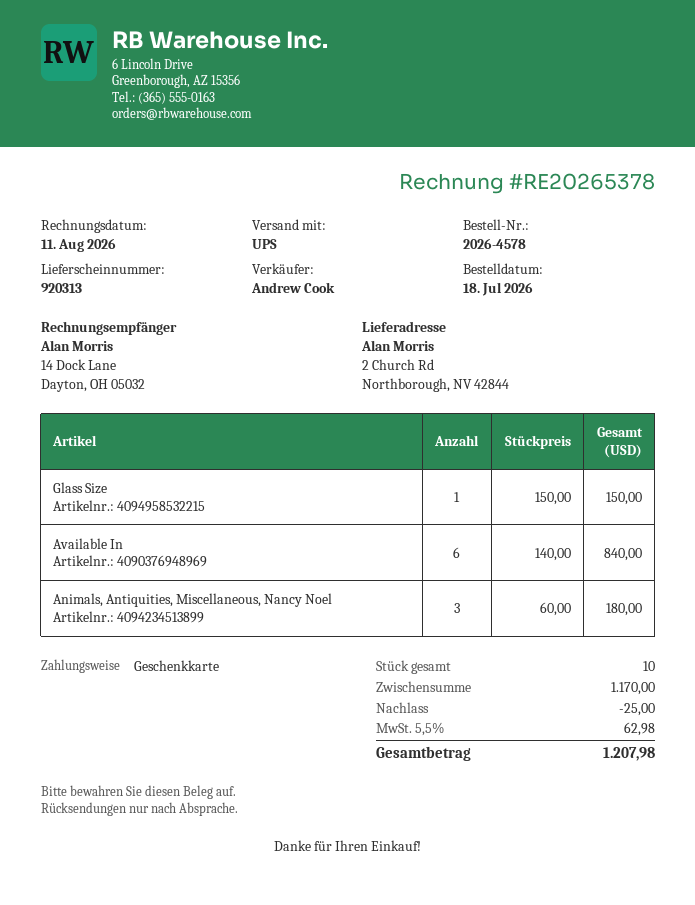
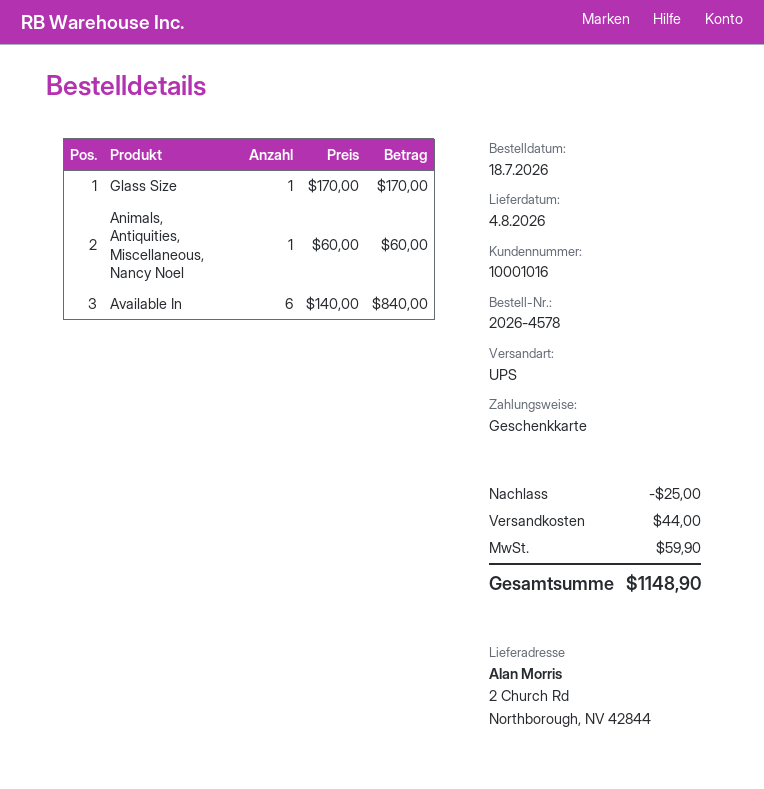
Glass Size: 1 x 150.00 = 150.00 -> 1 x 170.00 = 170.00
Animals, Antiquities, Miscellaneous, Nancy Noel: 3 x 60.00 = 180.00 -> 1 x 60.00 = 60.00
shipping: none -> 44.00
tax: 62.98 -> 59.90
total: 1207.98 -> 1148.90

